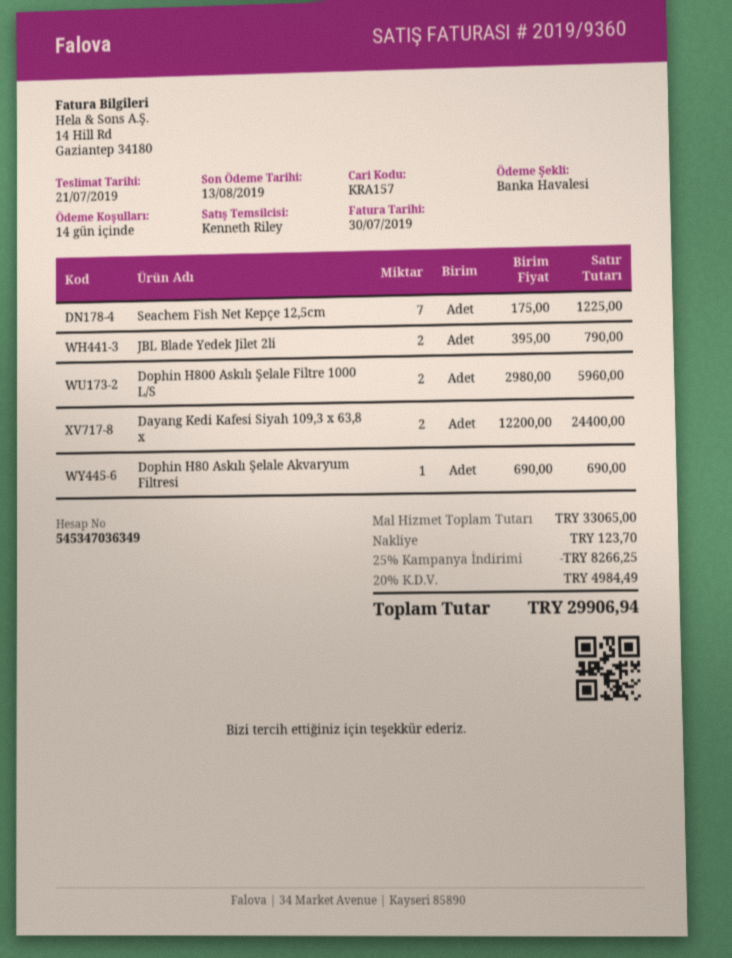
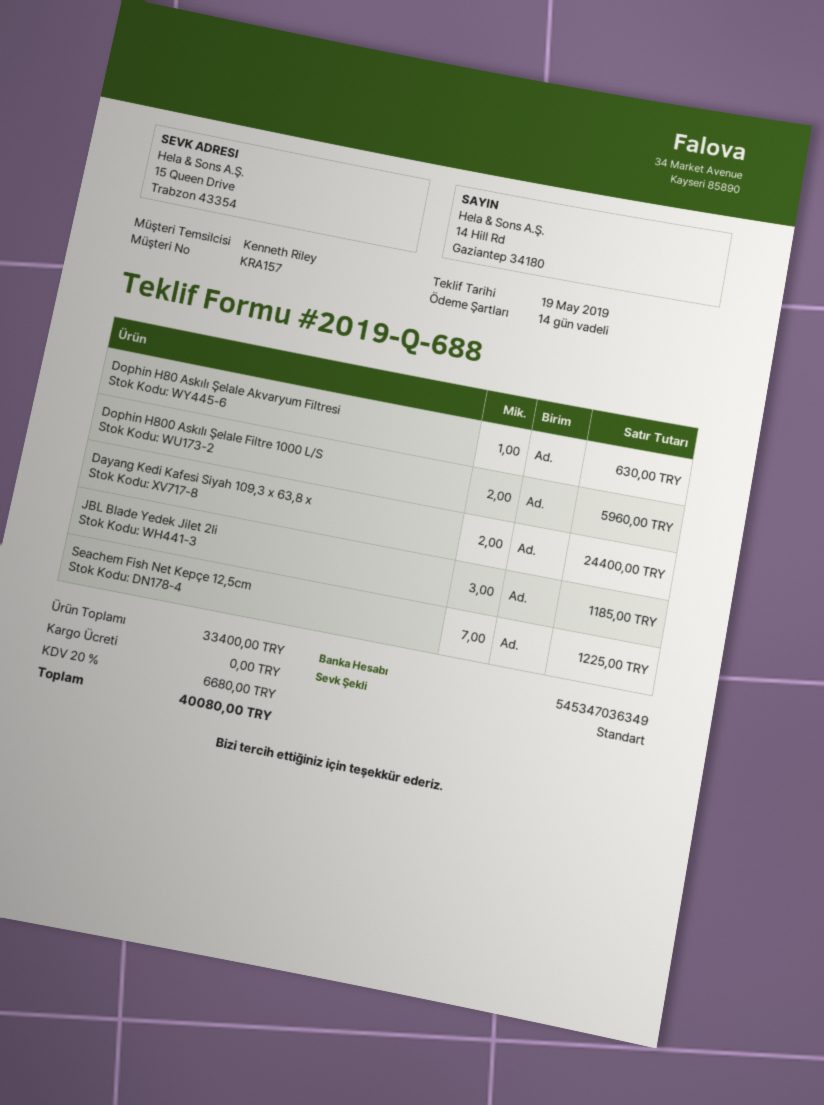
JBL Blade Yedek Jilet 2li: 2 for 790.00 -> 3 for 1185.00
Dophin H80 Askılı Şelale Akvaryum Filtresi: 1 for 690.00 -> 1 for 630.00
subtotal: 33065.00 -> 33400.00
discount: 25% = 8266.25 -> none
shipping: 123.70 -> 0.00
tax: 20% = 4984.49 -> 20% = 6680.00
total: 29906.94 -> 40080.00

